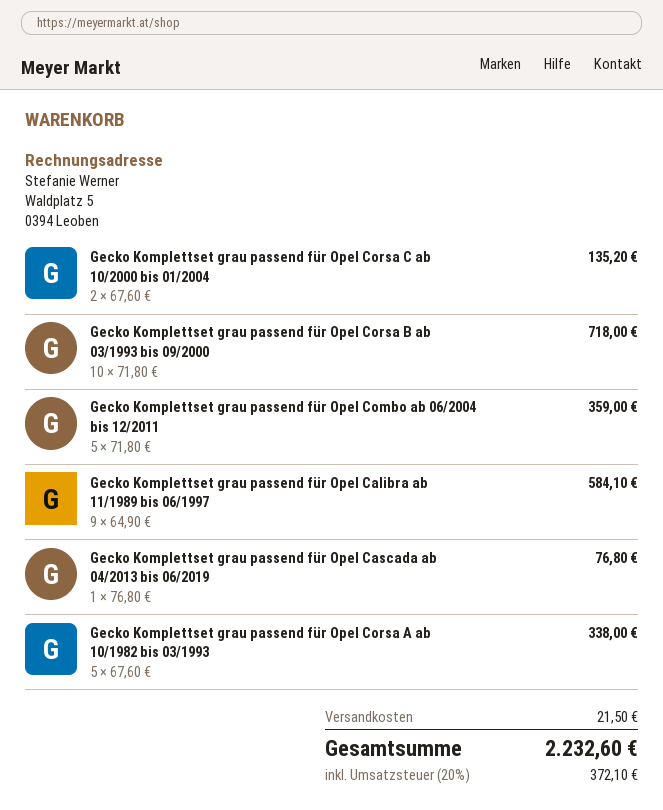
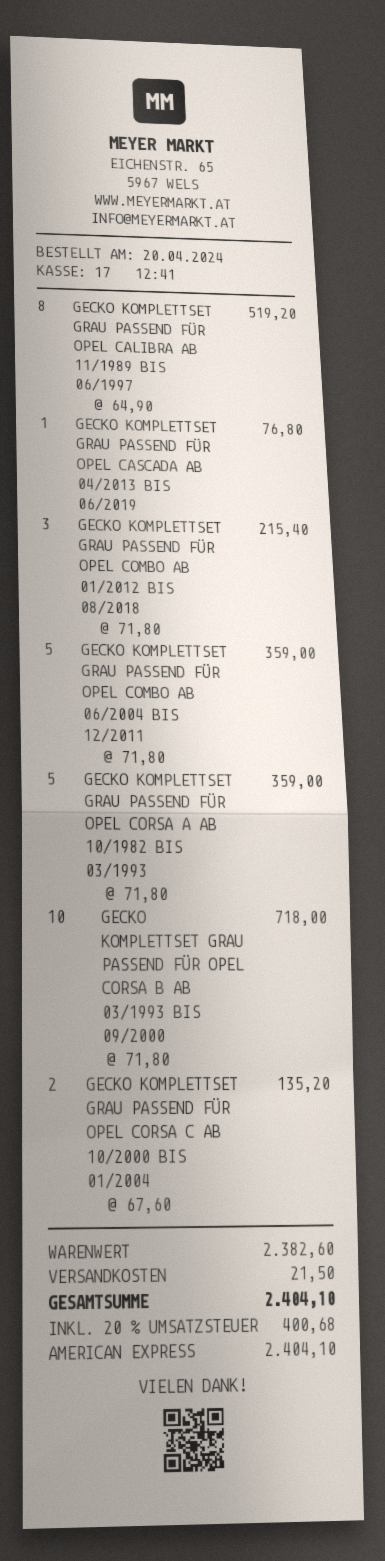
Gecko Komplettset grau passend für Opel Calibra ab 11/1989 bis 06/1997: 9 x 64.90 = 584.10 -> 8 x 64.90 = 519.20
Gecko Komplettset grau passend für Opel Corsa A ab 10/1982 bis 03/1993: 5 x 67.60 = 338.00 -> 5 x 71.80 = 359.00
GECKO KOMPLETTSET GRAU PASSEND FÜR OPEL COMBO AB 01/2012 BIS 08/2018: none -> 3 x 71.80 = 215.40
tax: 20% = 372.10 -> 20% = 400.68
total: 2232.60 -> 2404.10

